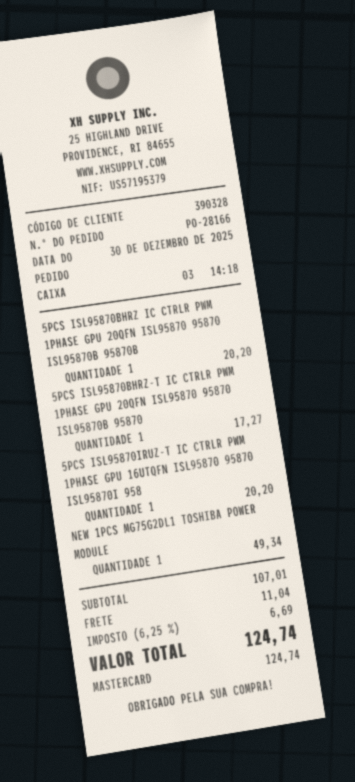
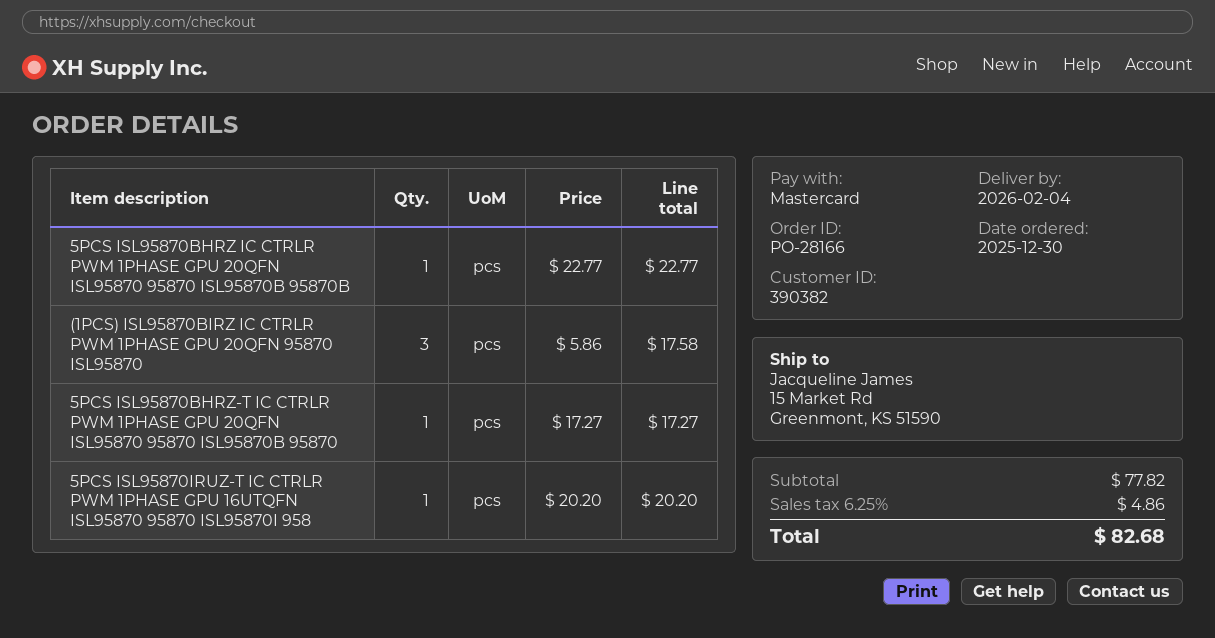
customer number: 390328 -> 390382
5PCS ISL95870BHRZ IC CTRLR PWM 1PHASE GPU 20QFN ISL95870 95870 ISL95870B 95870B: 1 for 20.20 -> 1 for 22.77
NEW 1PCS MG75G2DL1 TOSHIBA POWER MODULE: 1 for 49.34 -> none
(1PCS) ISL95870BIRZ IC CTRLR PWM 1PHASE GPU 20QFN 95870 ISL95870: none -> 3 for 17.58
subtotal: 107.01 -> 77.82
shipping: 11.04 -> none
tax: 6.25% = 6.69 -> 6.25% = 4.86
total: 124.74 -> 82.68

